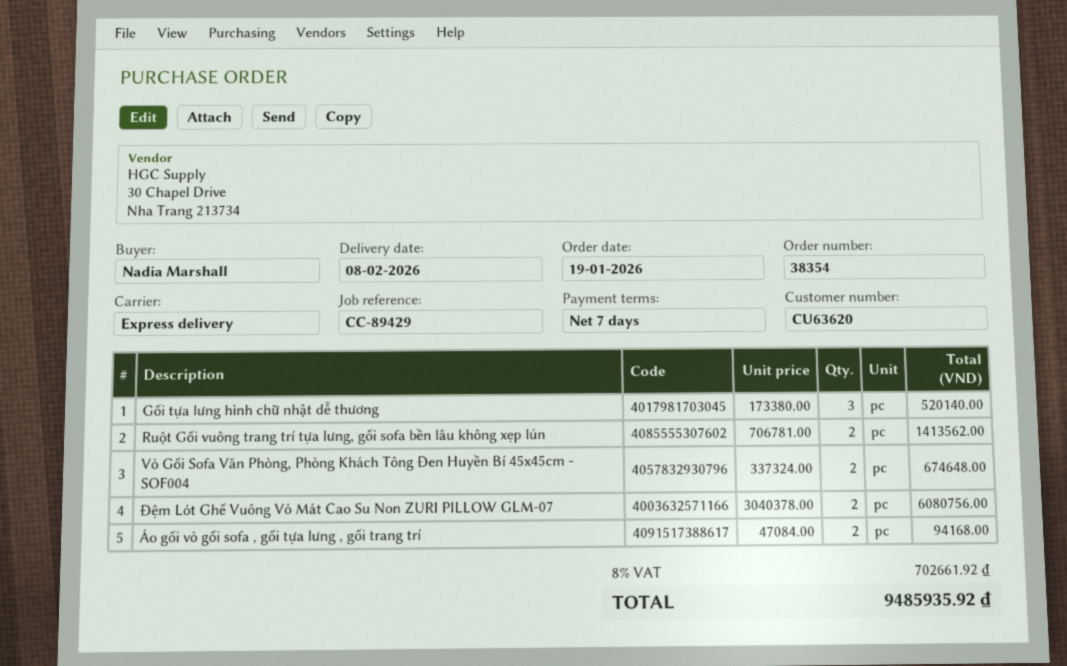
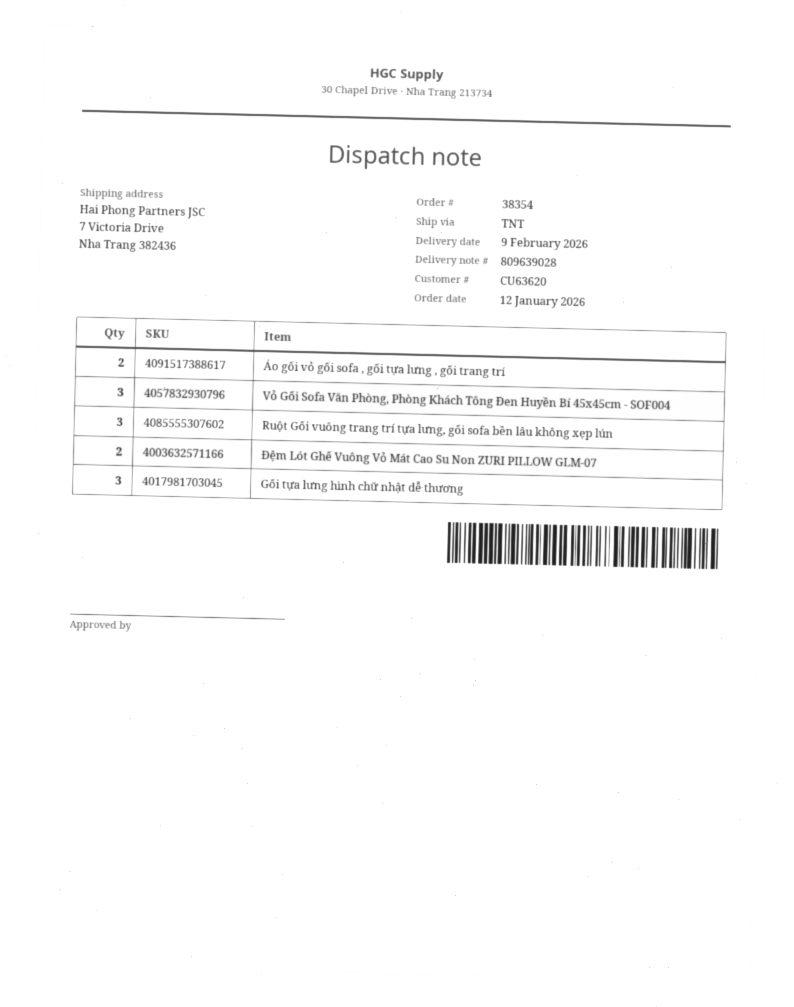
order date: 2026-01-19 -> 2026-01-12
delivery date: 2026-02-08 -> 2026-02-09
shipping method: express -> TNT
Ruột Gối vuông trang trí tựa lưng, gối sofa bền lâu không xẹp lún: 2 -> 3
Vỏ Gối Sofa Văn Phòng, Phòng Khách Tông Đen Huyền Bí 45x45cm - SOF004: 2 -> 3

